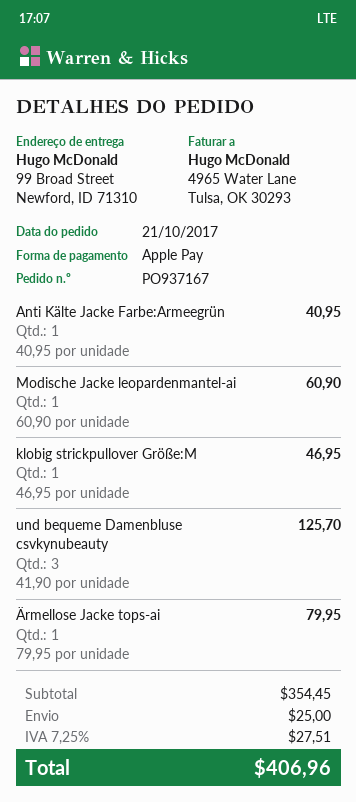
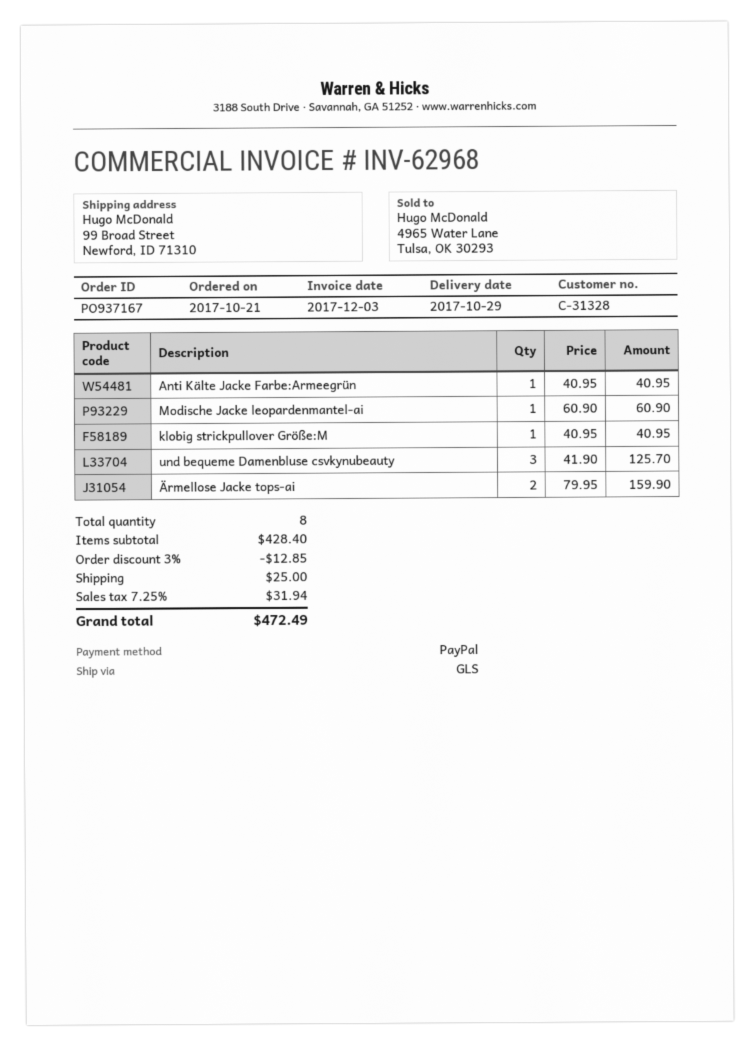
payment method: Apple Pay -> PayPal
klobig strickpullover Größe:M: 1 x 46.95 = 46.95 -> 1 x 40.95 = 40.95
Ärmellose Jacke tops-ai: 1 x 79.95 = 79.95 -> 2 x 79.95 = 159.90
subtotal: 354.45 -> 428.40
discount: none -> 3% = 12.85
tax: 7.25% = 27.51 -> 7.25% = 31.94
total: 406.96 -> 472.49

